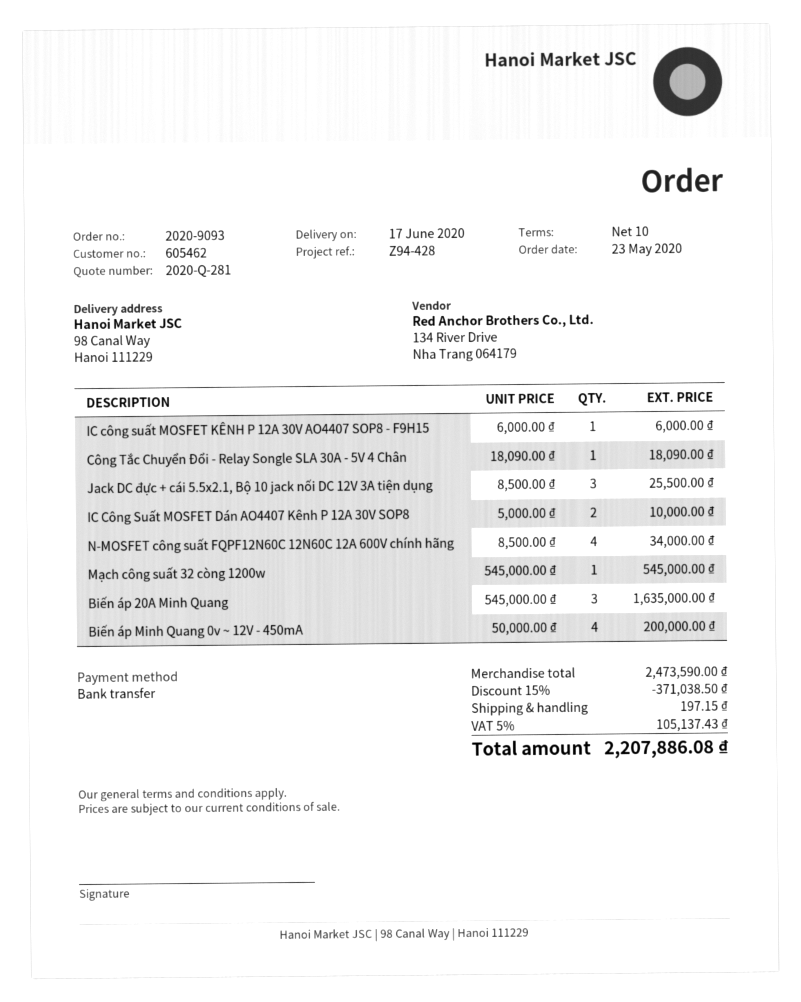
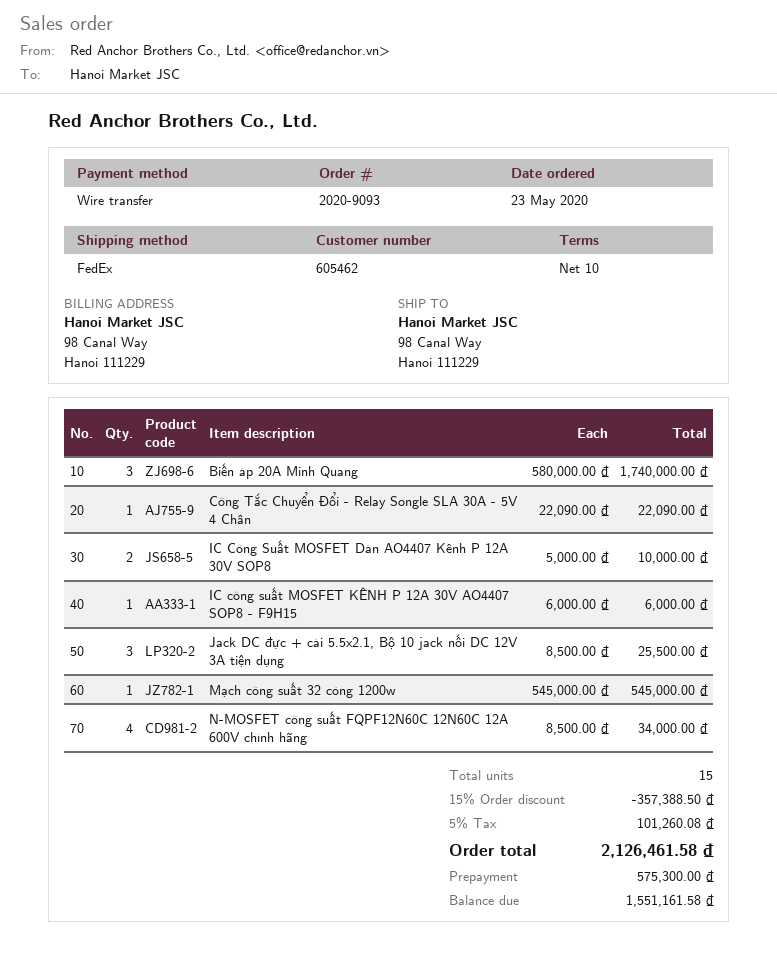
Công Tắc Chuyển Đổi - Relay Songle SLA 30A - 5V 4 Chân: 1 x 18090.00 = 18090.00 -> 1 x 22090.00 = 22090.00
Biến áp 20A Minh Quang: 3 x 545000.00 = 1635000.00 -> 3 x 580000.00 = 1740000.00
Biến áp Minh Quang 0v ~ 12V - 450mA: 4 x 50000.00 = 200000.00 -> none
discount: 15% = 371038.50 -> 15% = 357388.50
shipping: 197.15 -> none
tax: 5% = 105137.43 -> 5% = 101260.08
total: 2207886.08 -> 2126461.58

